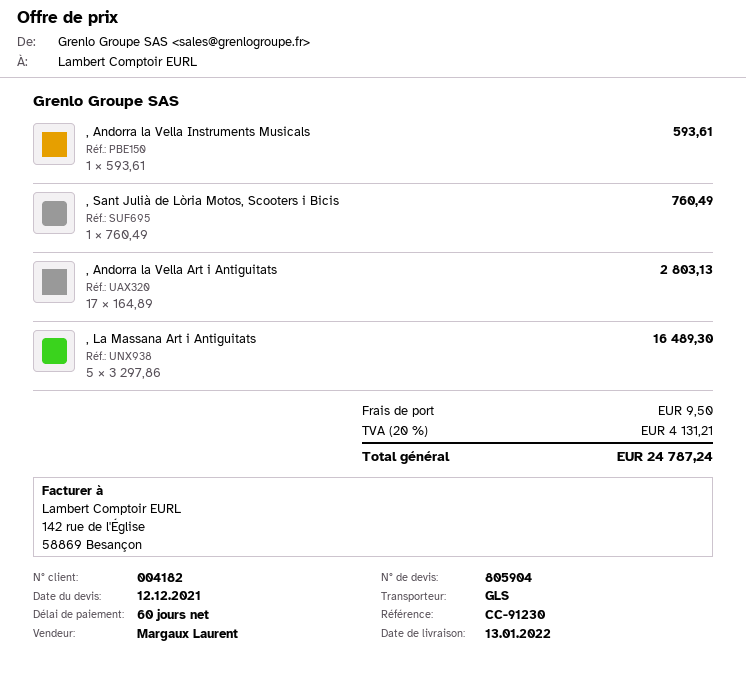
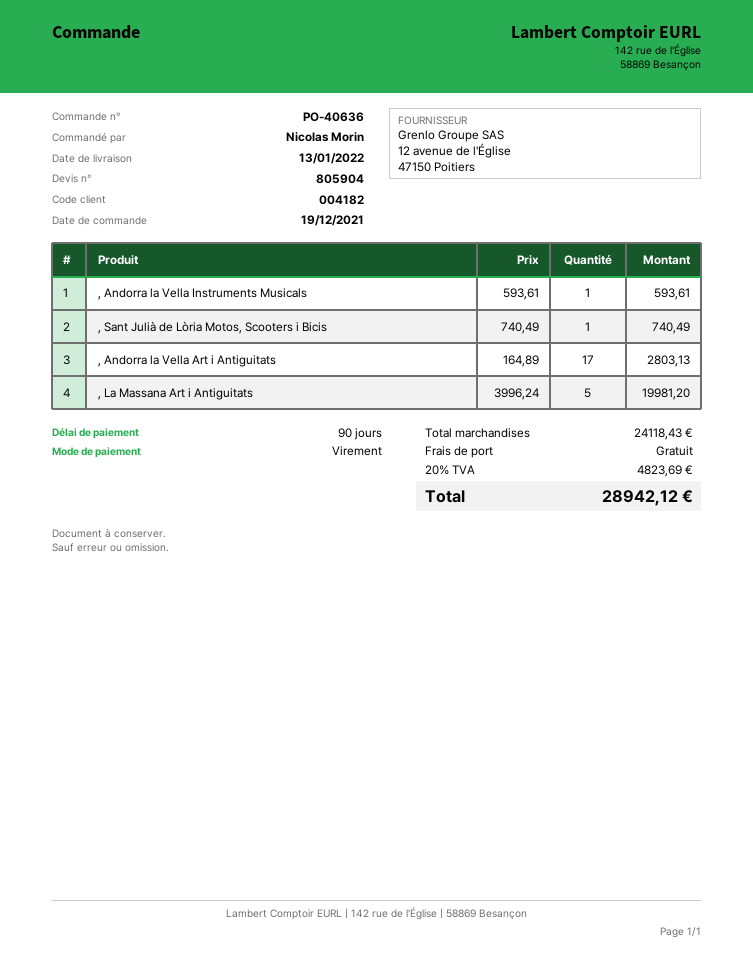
payment terms: 60 days -> 90 days
, Sant Julià de Lòria Motos, Scooters i Bicis: 1 x 760.49 = 760.49 -> 1 x 740.49 = 740.49
, La Massana Art i Antiguitats: 5 x 3297.86 = 16489.30 -> 5 x 3996.24 = 19981.20
shipping: 9.50 -> 0.00
tax: 20% = 4131.21 -> 20% = 4823.69
total: 24787.24 -> 28942.12

